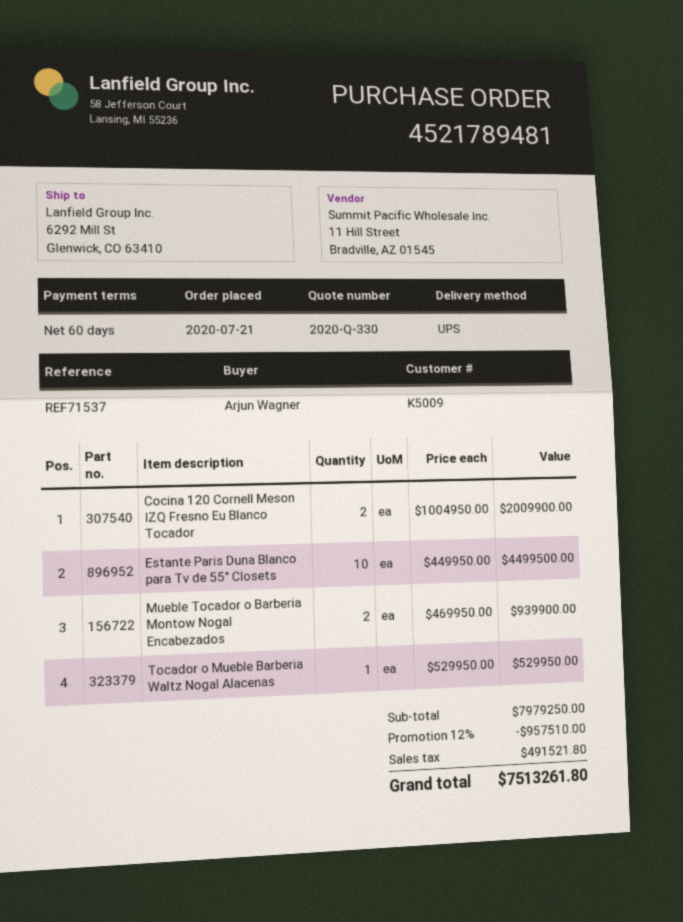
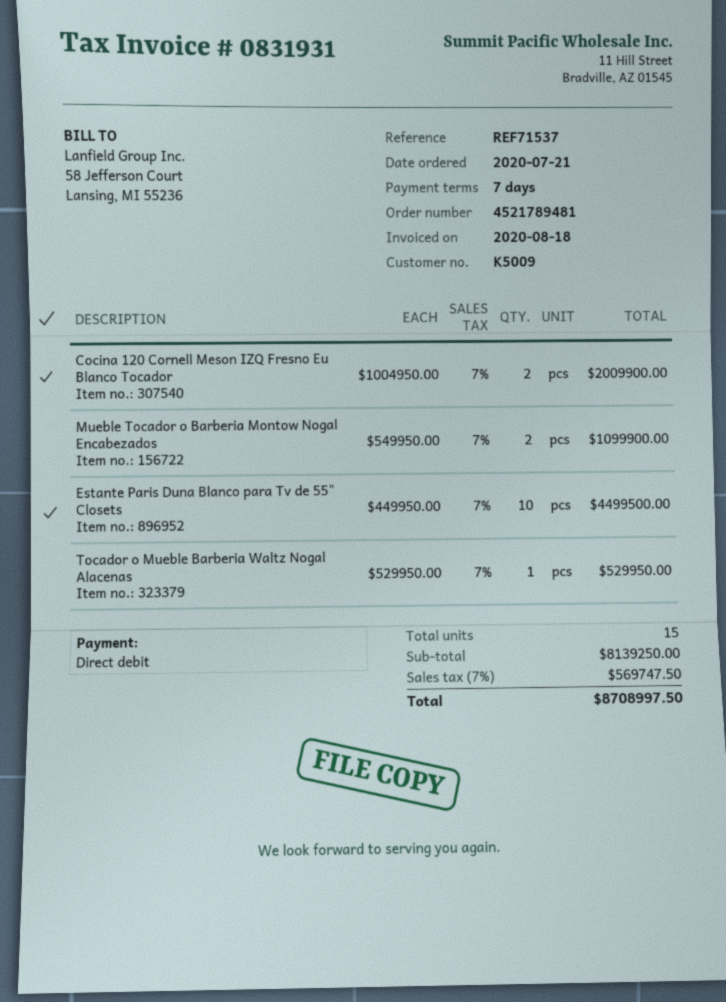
payment terms: 60 days -> 7 days
Mueble Tocador o Barberia Montow Nogal Encabezados: 2 x 469950.00 = 939900.00 -> 2 x 549950.00 = 1099900.00
subtotal: 7979250.00 -> 8139250.00
discount: 12% = 957510.00 -> none
tax: 491521.80 -> 569747.50
total: 7513261.80 -> 8708997.50

